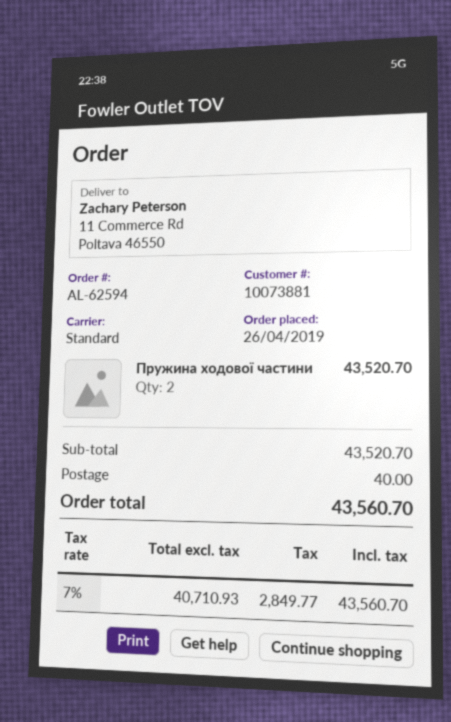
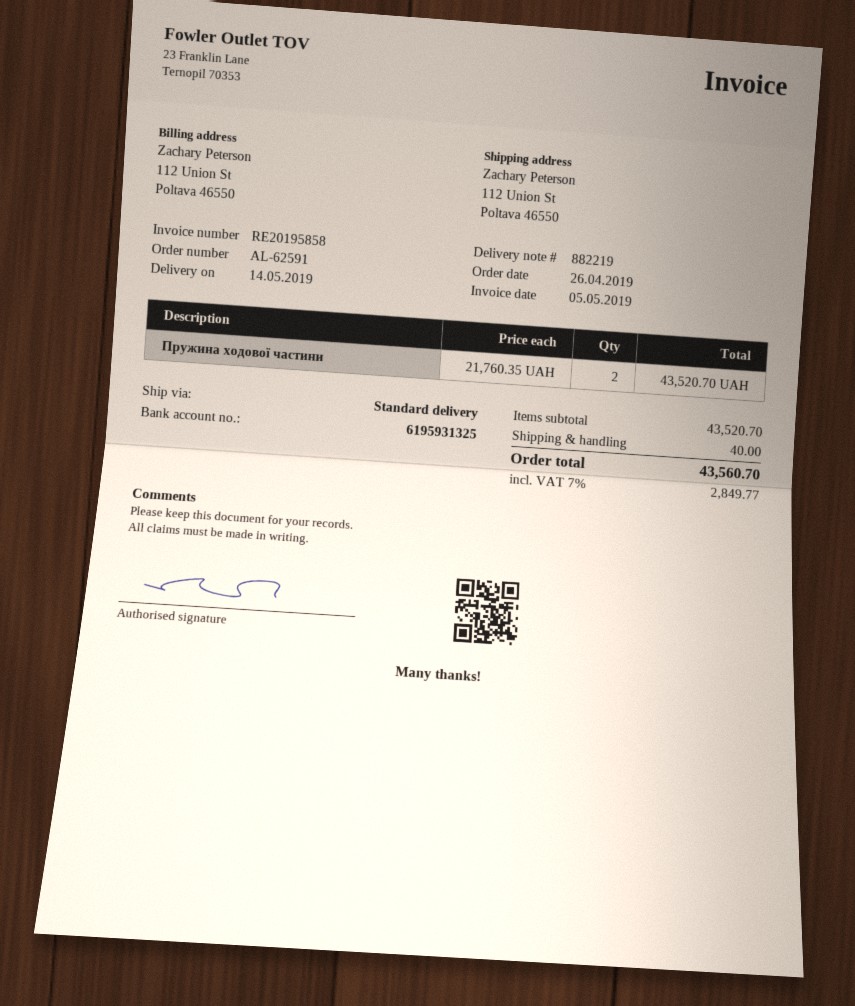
order number: AL-62594 -> AL-62591
ship to: 11 Commerce Rd, Poltava 46550 -> 112 Union St, Poltava 46550

